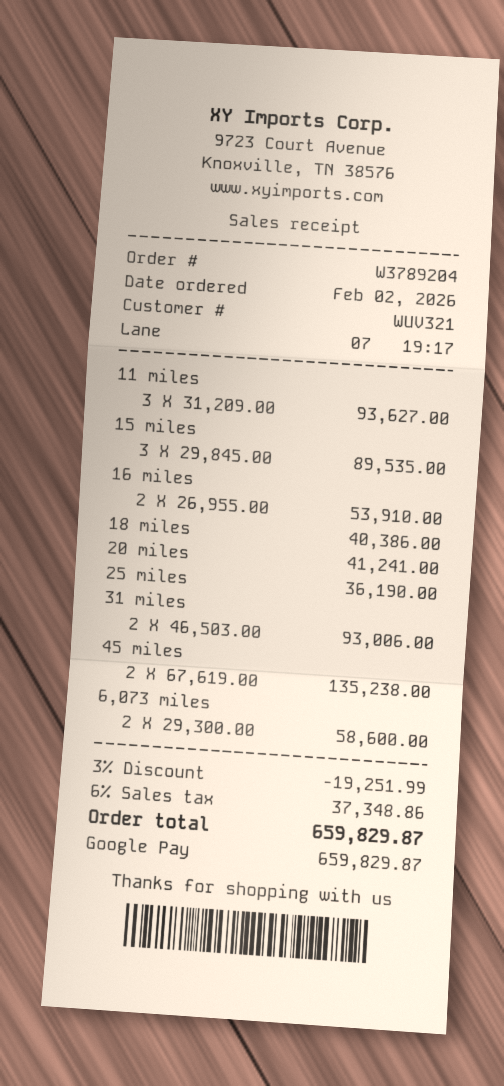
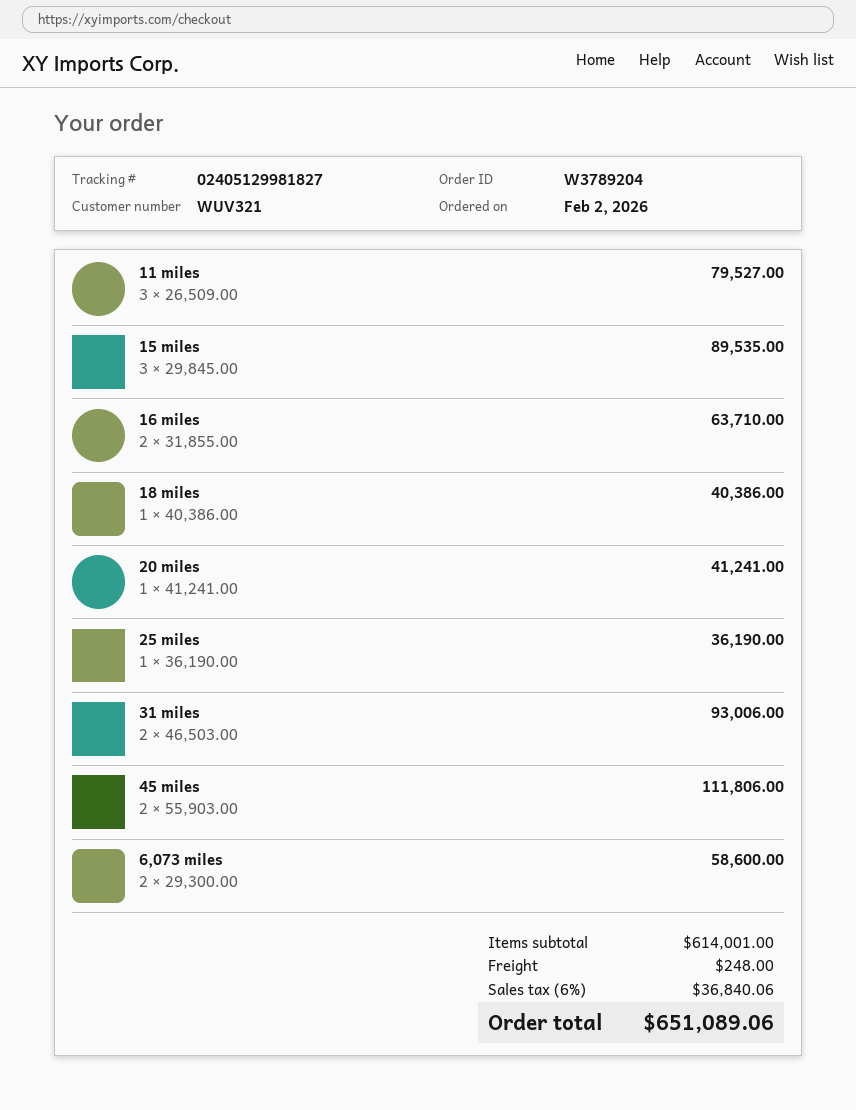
11 miles: 3 x 31209.00 = 93627.00 -> 3 x 26509.00 = 79527.00
16 miles: 2 x 26955.00 = 53910.00 -> 2 x 31855.00 = 63710.00
45 miles: 2 x 67619.00 = 135238.00 -> 2 x 55903.00 = 111806.00
discount: 3% = 19251.99 -> none
shipping: none -> 248.00
tax: 6% = 37348.86 -> 6% = 36840.06
total: 659829.87 -> 651089.06

